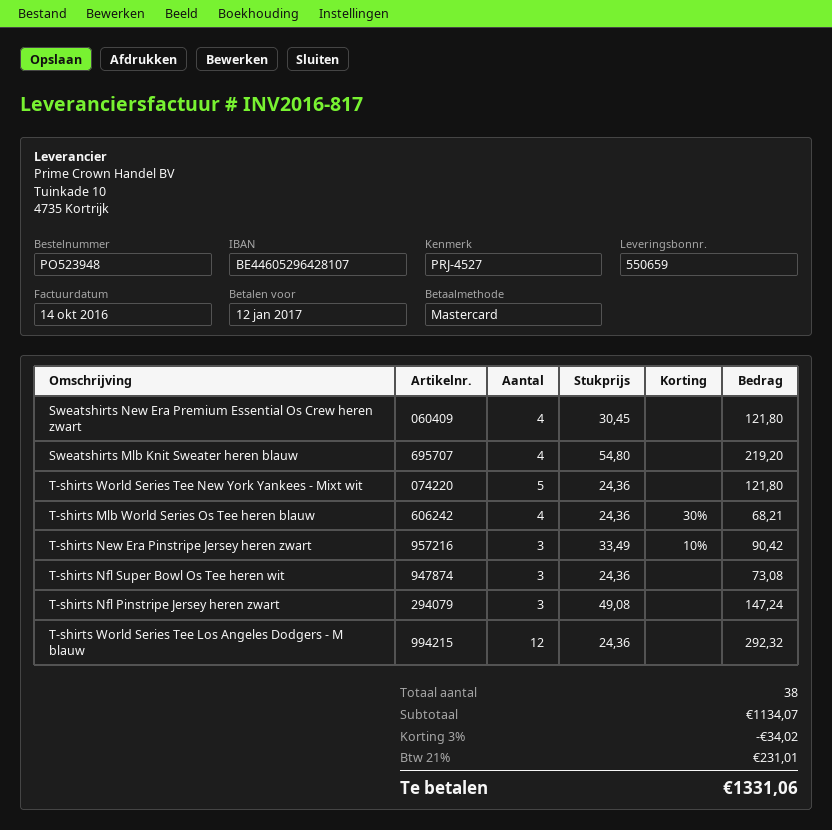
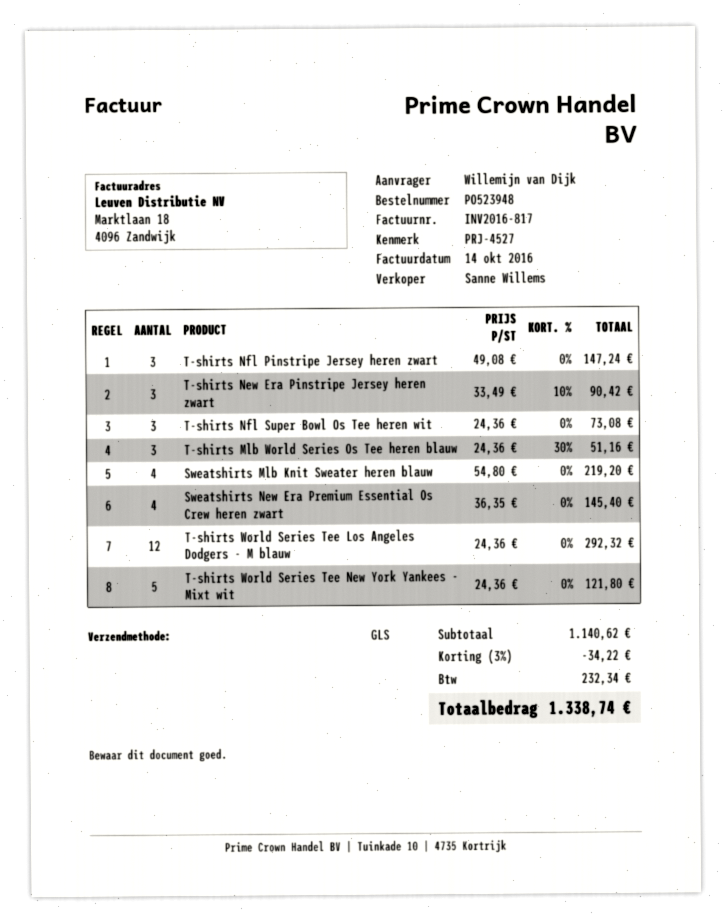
Sweatshirts New Era Premium Essential Os Crew heren zwart: 4 x 30.45 = 121.80 -> 4 x 36.35 = 145.40
T-shirts Mlb World Series Os Tee heren blauw: 4 x 24.36 - 30% = 68.21 -> 3 x 24.36 - 30% = 51.16
subtotal: 1134.07 -> 1140.62
discount: 3% = 34.02 -> 3% = 34.22
tax: 231.01 -> 232.34
total: 1331.06 -> 1338.74

